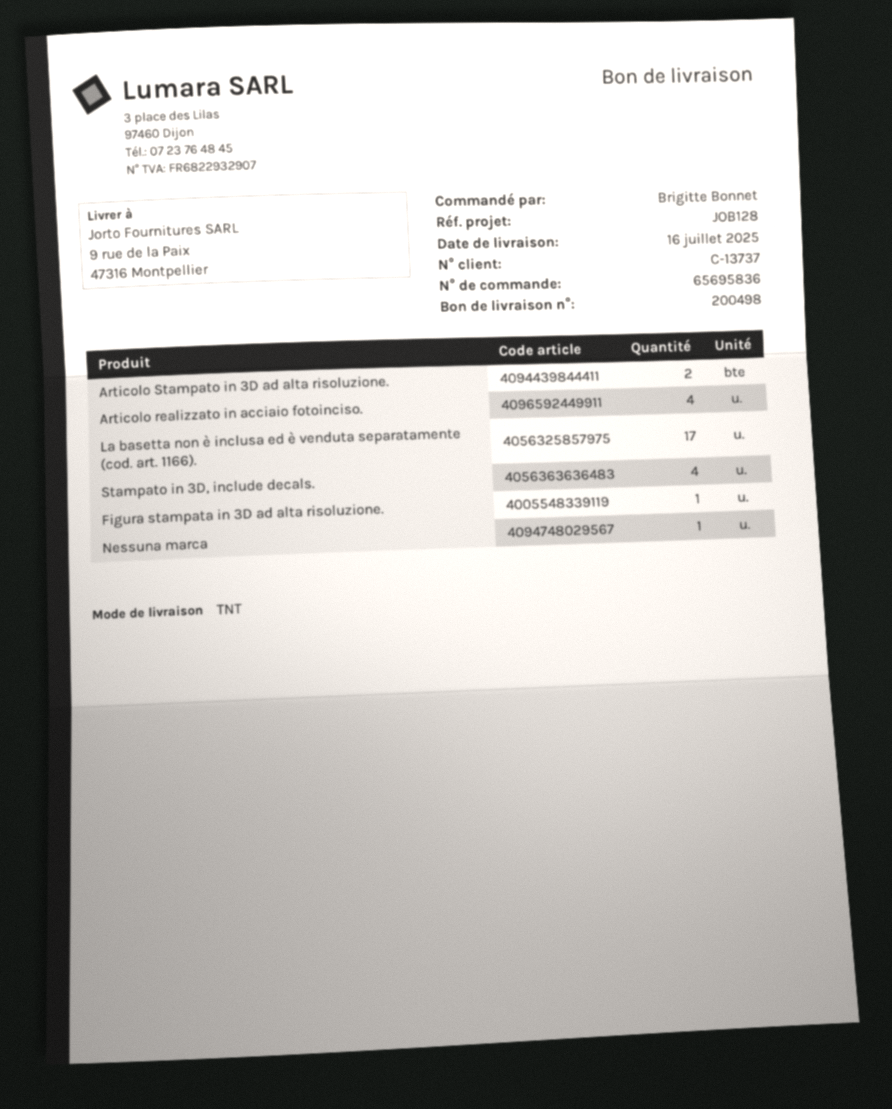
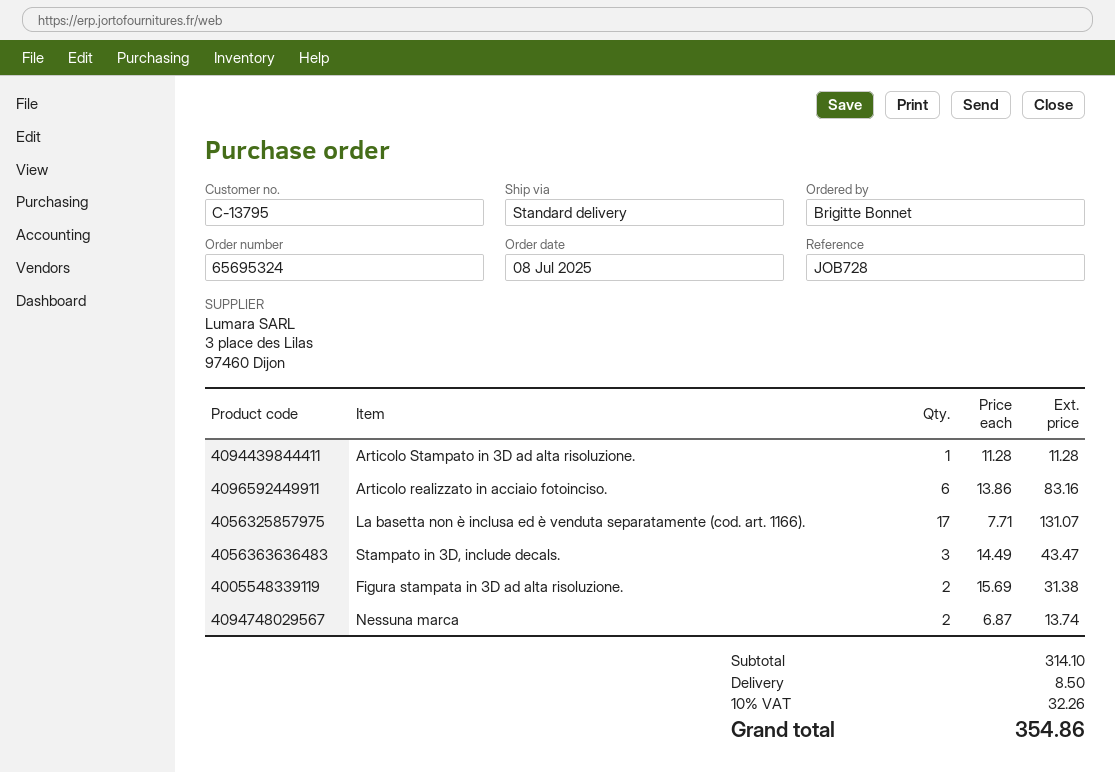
order number: 65695836 -> 65695324
customer number: C-13737 -> C-13795
reference: JOB128 -> JOB728
shipping method: TNT -> standard
Articolo Stampato in 3D ad alta risoluzione.: 2 -> 1
Articolo realizzato in acciaio fotoinciso.: 4 -> 6
Stampato in 3D, include decals.: 4 -> 3
Figura stampata in 3D ad alta risoluzione.: 1 -> 2
Nessuna marca: 1 -> 2

